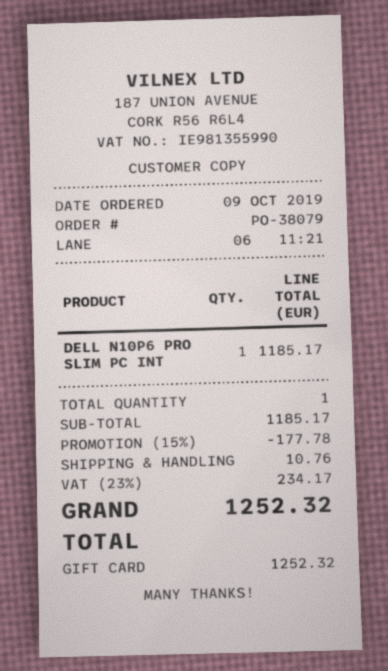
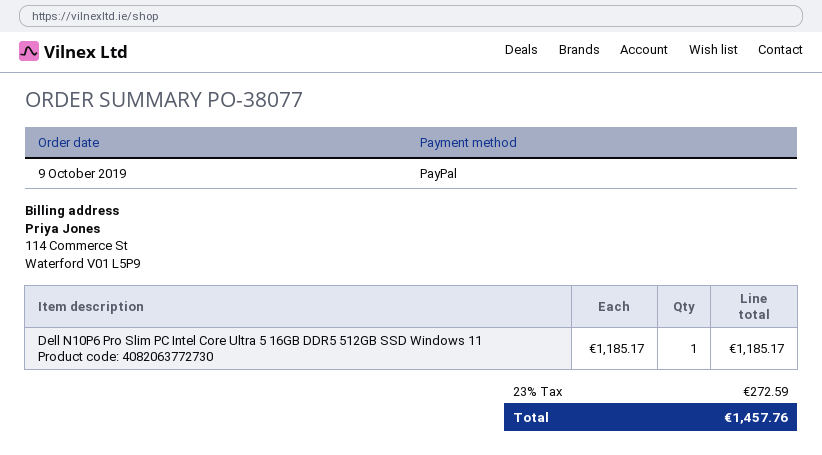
order number: PO-38079 -> PO-38077
payment method: gift card -> PayPal
discount: 15% = 177.78 -> none
shipping: 10.76 -> none
tax: 23% = 234.17 -> 23% = 272.59
total: 1252.32 -> 1457.76

